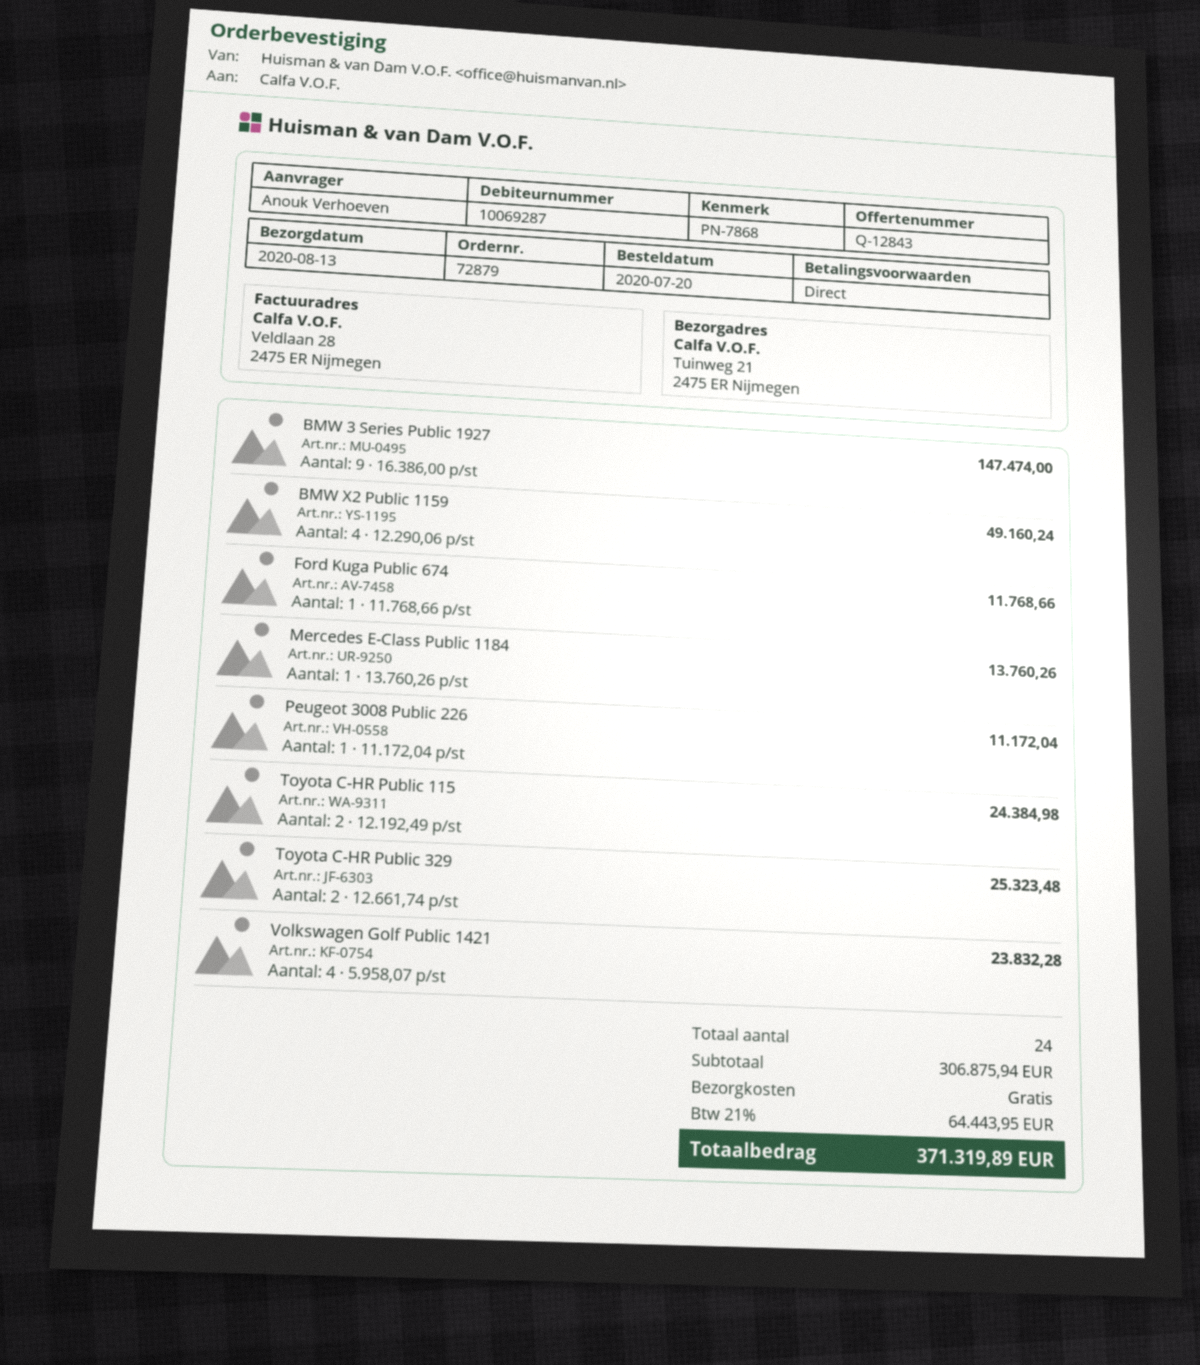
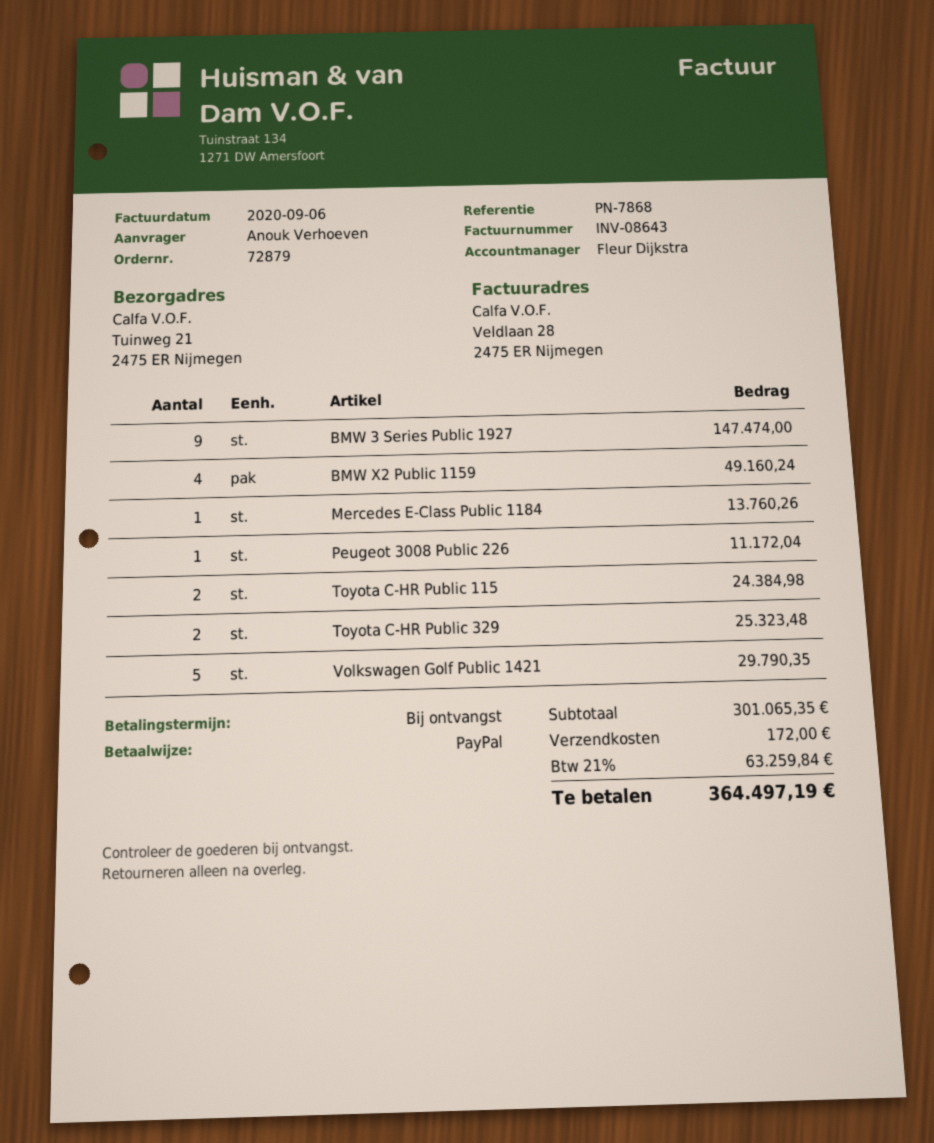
Ford Kuga Public 674: 1 for 11768.66 -> none
Volkswagen Golf Public 1421: 4 for 23832.28 -> 5 for 29790.35
subtotal: 306875.94 -> 301065.35
shipping: 0.00 -> 172.00
tax: 21% = 64443.95 -> 21% = 63259.84
total: 371319.89 -> 364497.19

